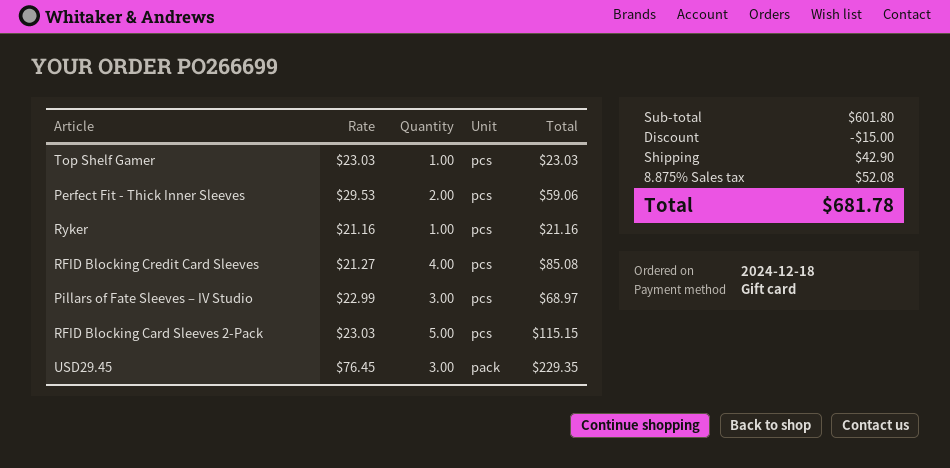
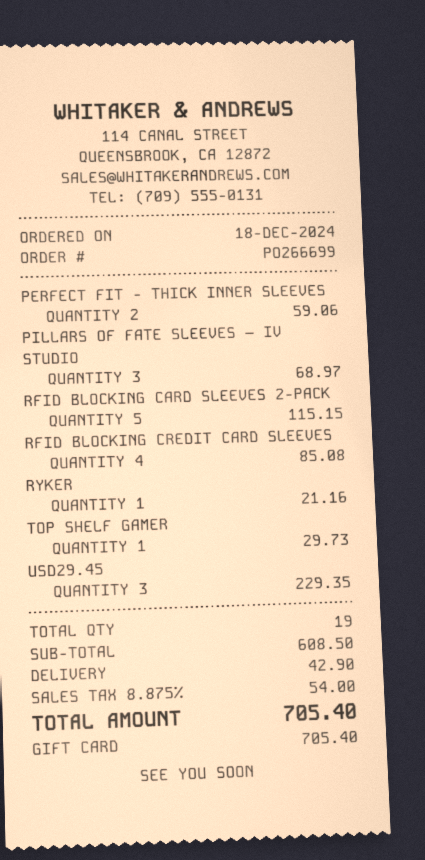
Top Shelf Gamer: 1 for 23.03 -> 1 for 29.73
subtotal: 601.80 -> 608.50
discount: 15.00 -> none
tax: 8.875% = 52.08 -> 8.875% = 54.00
total: 681.78 -> 705.40

